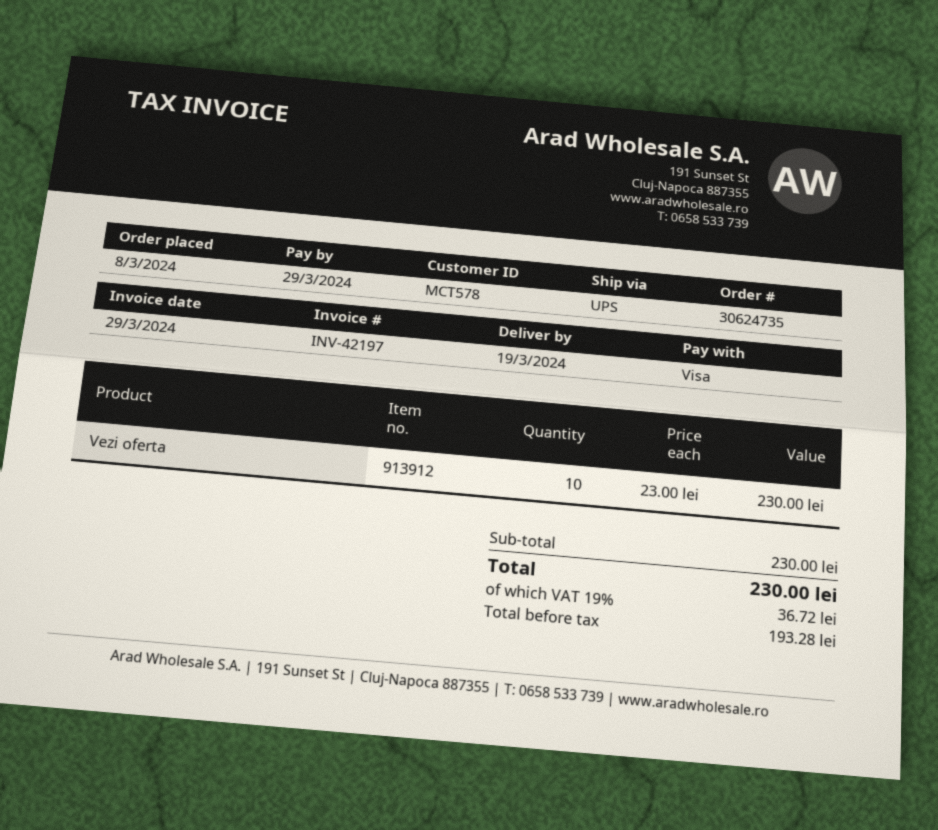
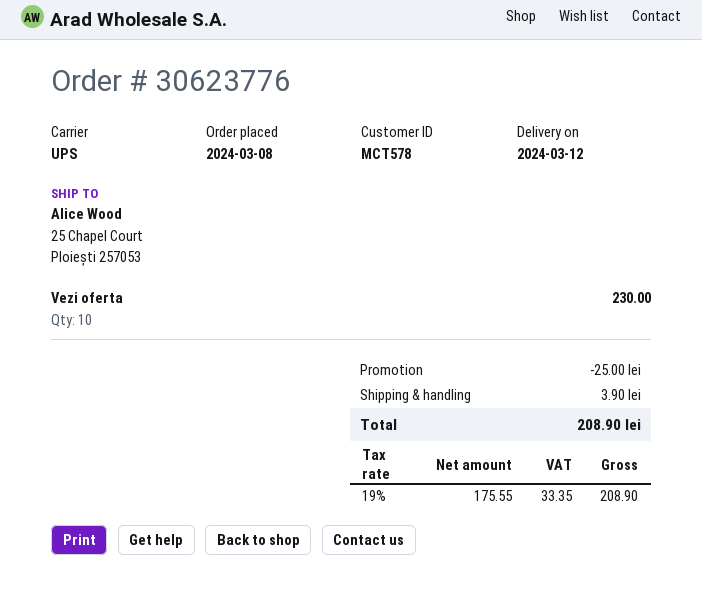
order number: 30624735 -> 30623776
delivery date: 2024-03-19 -> 2024-03-12
discount: none -> 25.00
shipping: none -> 3.90
net: 193.28 -> 175.55
tax: 19% = 36.72 -> 19% = 33.35
total: 230.00 -> 208.90

